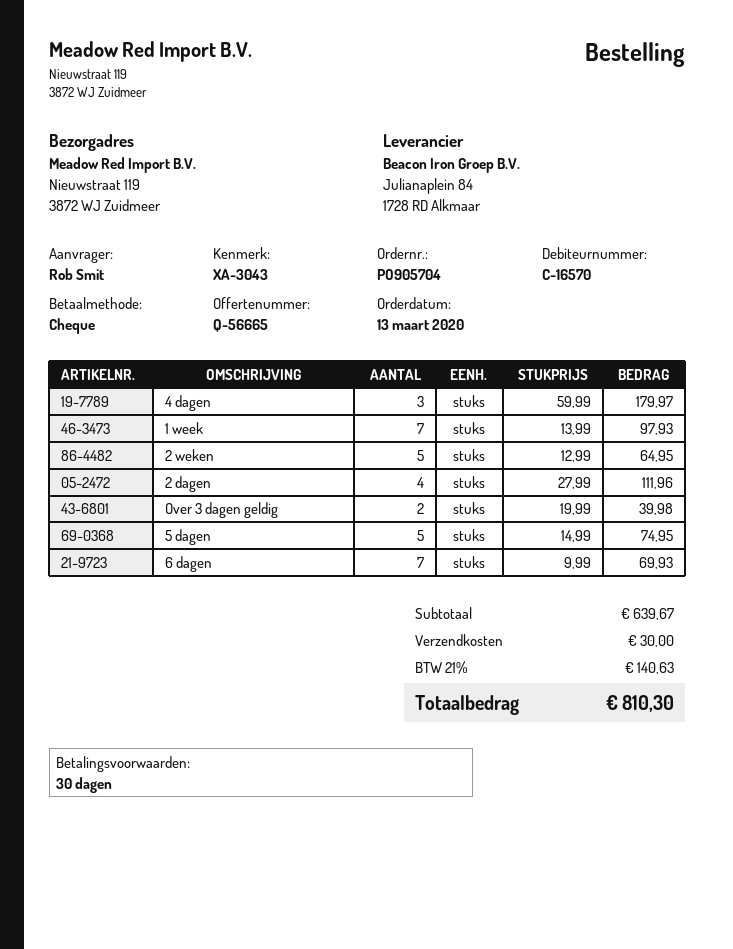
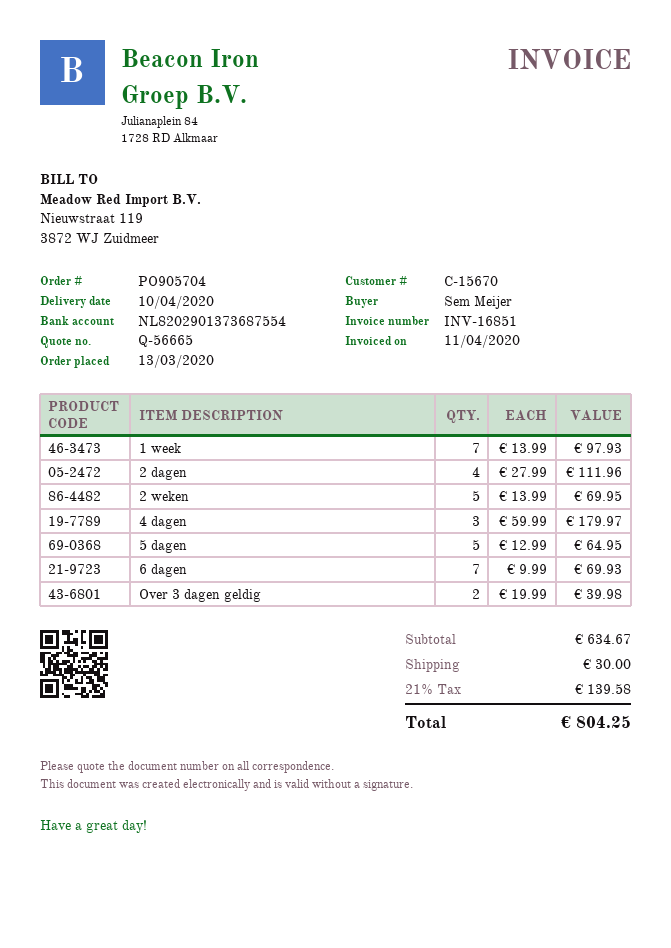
customer number: C-16570 -> C-15670
ordered by: Rob Smit -> Sem Meijer
2 weken: 5 x 12.99 = 64.95 -> 5 x 13.99 = 69.95
5 dagen: 5 x 14.99 = 74.95 -> 5 x 12.99 = 64.95
subtotal: 639.67 -> 634.67
tax: 21% = 140.63 -> 21% = 139.58
total: 810.30 -> 804.25

